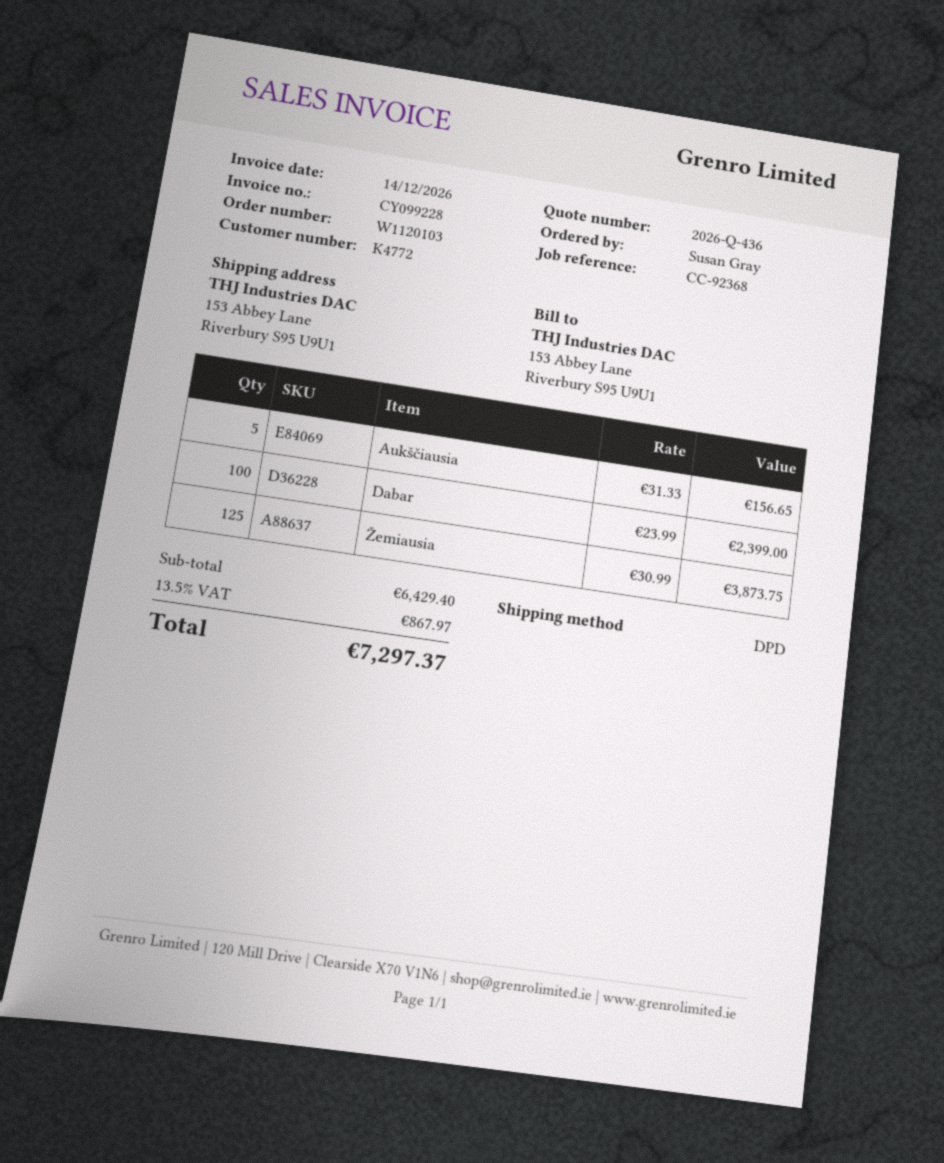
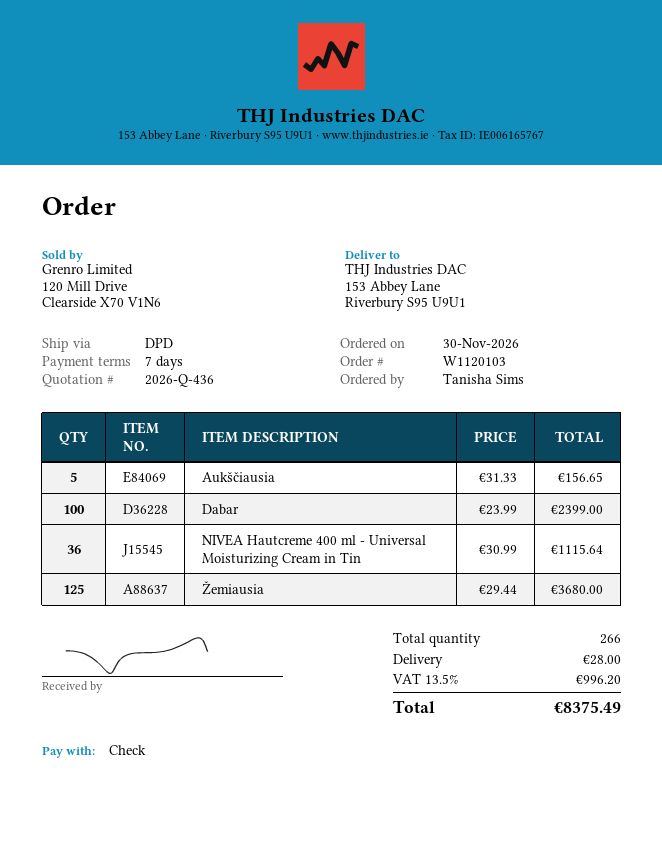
ordered by: Susan Gray -> Tanisha Sims
Žemiausia: 125 x 30.99 = 3873.75 -> 125 x 29.44 = 3680.00
NIVEA Hautcreme 400 ml - Universal Moisturizing Cream in Tin: none -> 36 x 30.99 = 1115.64
shipping: none -> 28.00
tax: 13.5% = 867.97 -> 13.5% = 996.20
total: 7297.37 -> 8375.49

